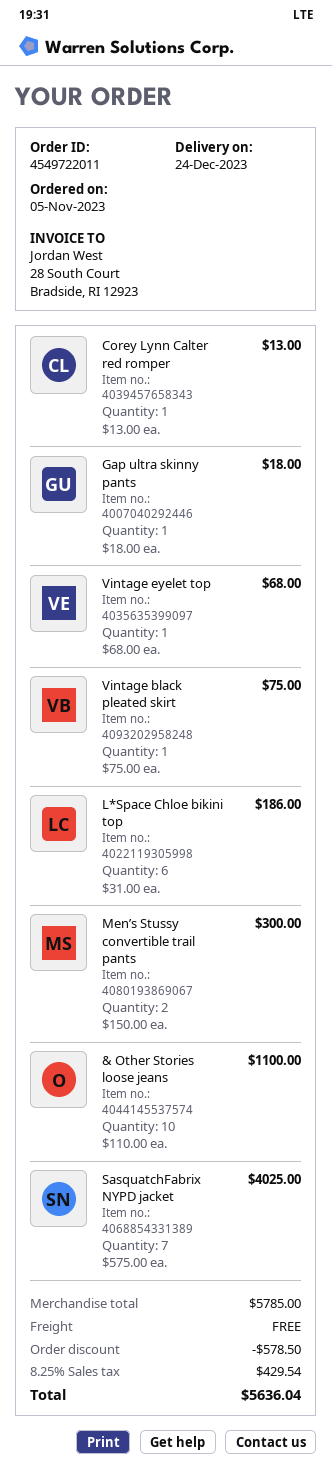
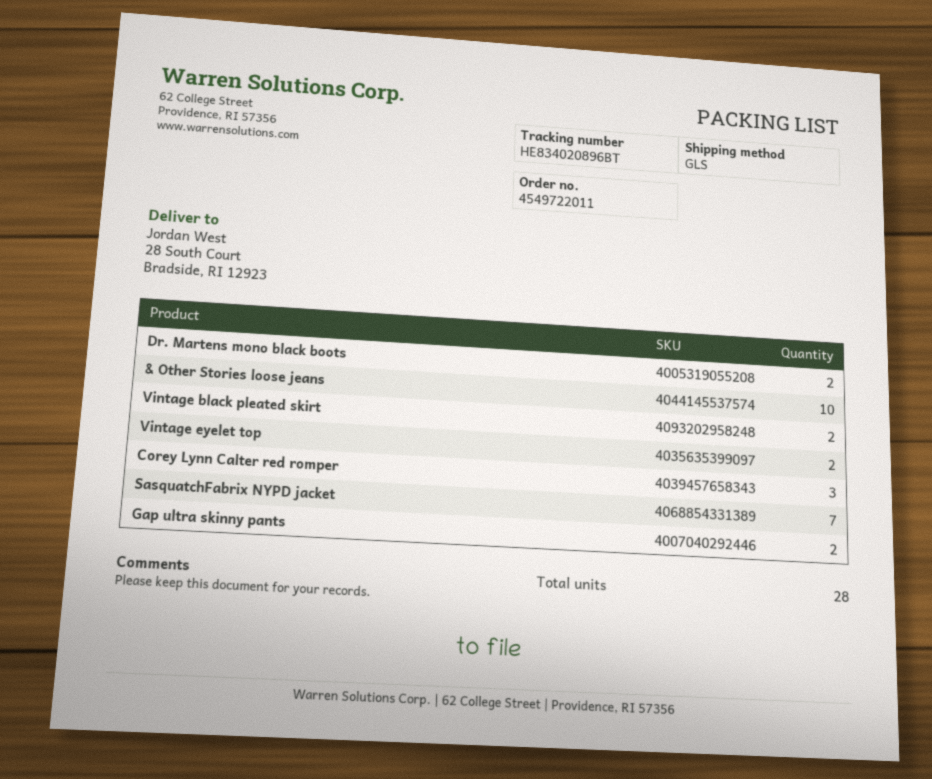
Corey Lynn Calter red romper: 1 -> 3
Gap ultra skinny pants: 1 -> 2
Vintage eyelet top: 1 -> 2
Vintage black pleated skirt: 1 -> 2
L*Space Chloe bikini top: 6 -> none
Men’s Stussy convertible trail pants: 2 -> none
Dr. Martens mono black boots: none -> 2

